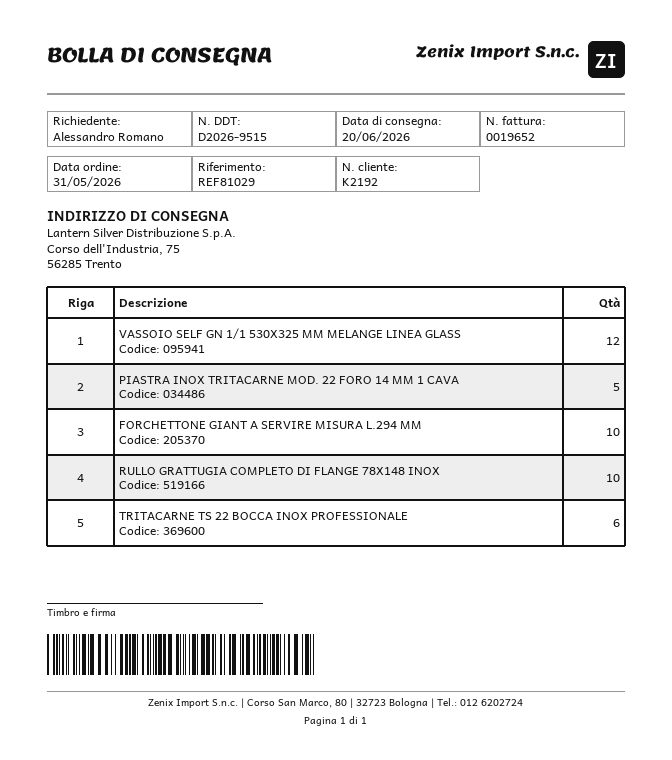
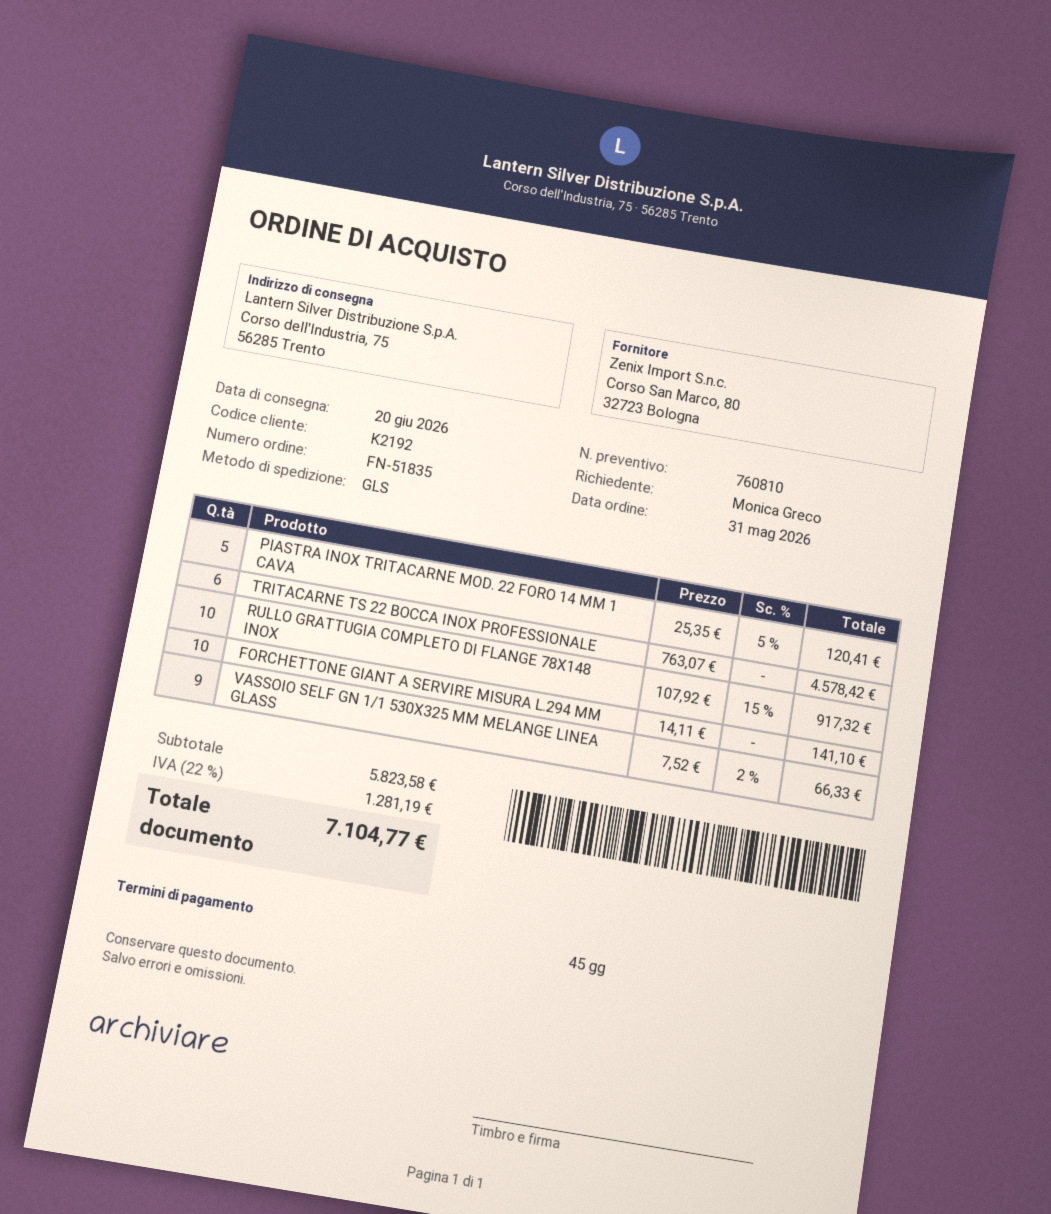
ordered by: Alessandro Romano -> Monica Greco
VASSOIO SELF GN 1/1 530X325 MM MELANGE LINEA GLASS: 12 -> 9

